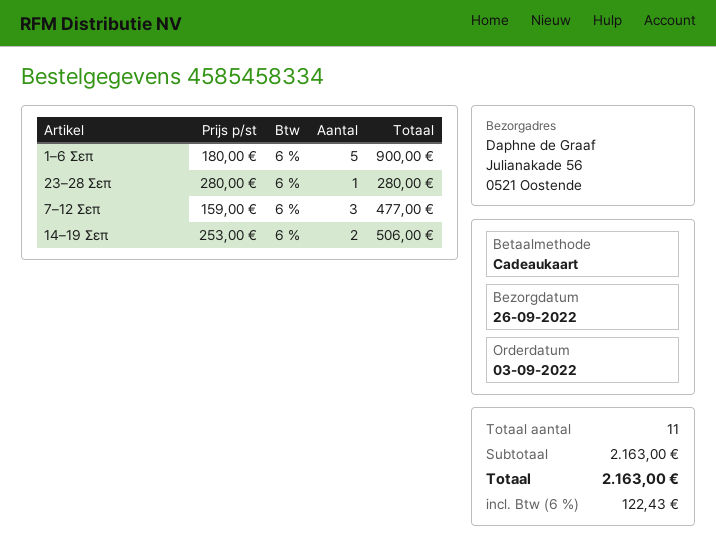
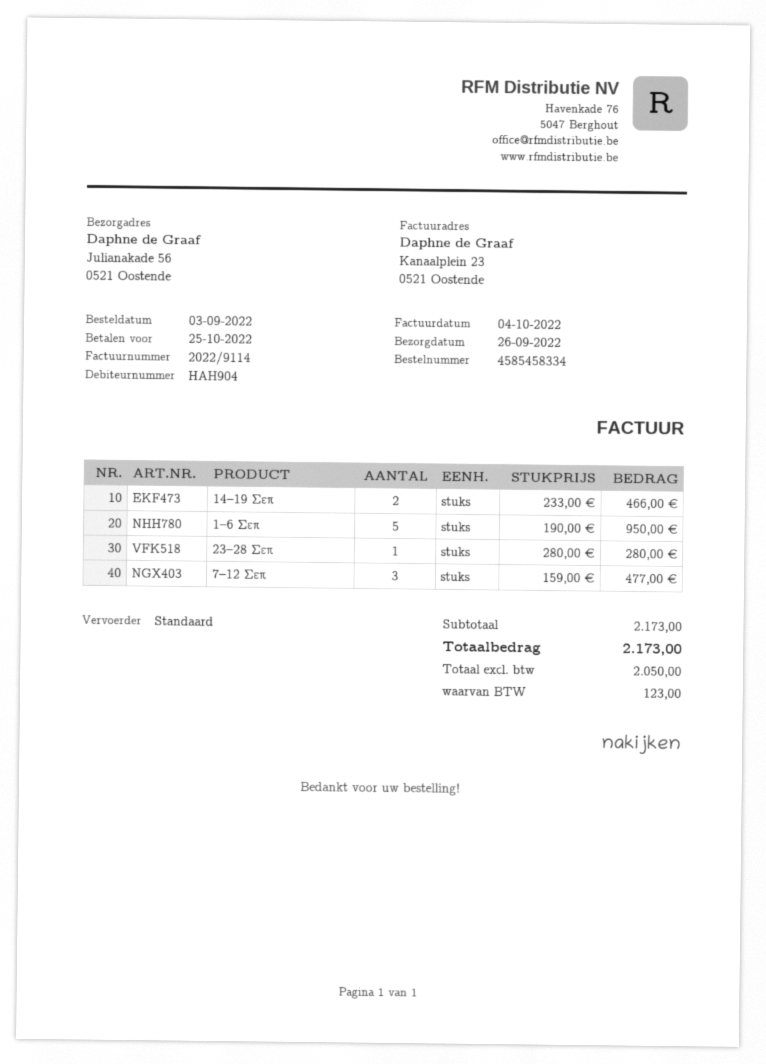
1–6 Σεπ: 5 x 180.00 = 900.00 -> 5 x 190.00 = 950.00
14–19 Σεπ: 2 x 253.00 = 506.00 -> 2 x 233.00 = 466.00
subtotal: 2163.00 -> 2173.00
tax: 122.43 -> 123.00
total: 2163.00 -> 2173.00

